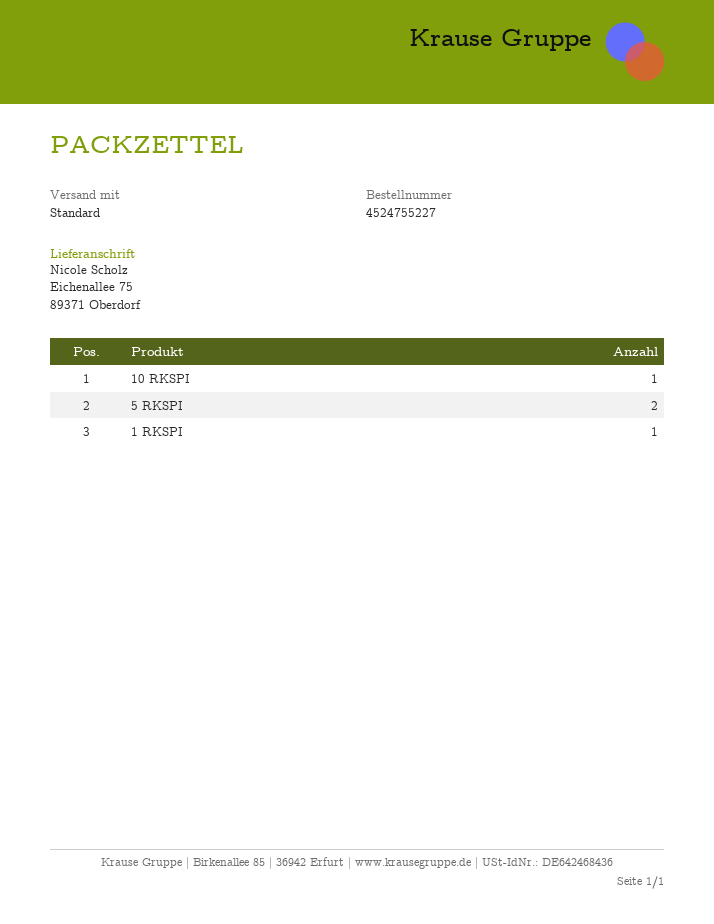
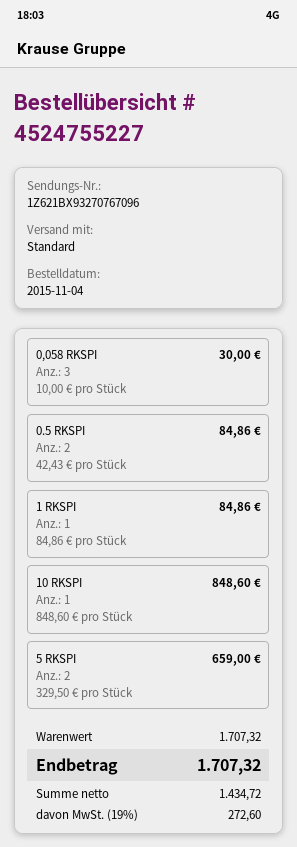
0,058 RKSPI: none -> 3
0.5 RKSPI: none -> 2

